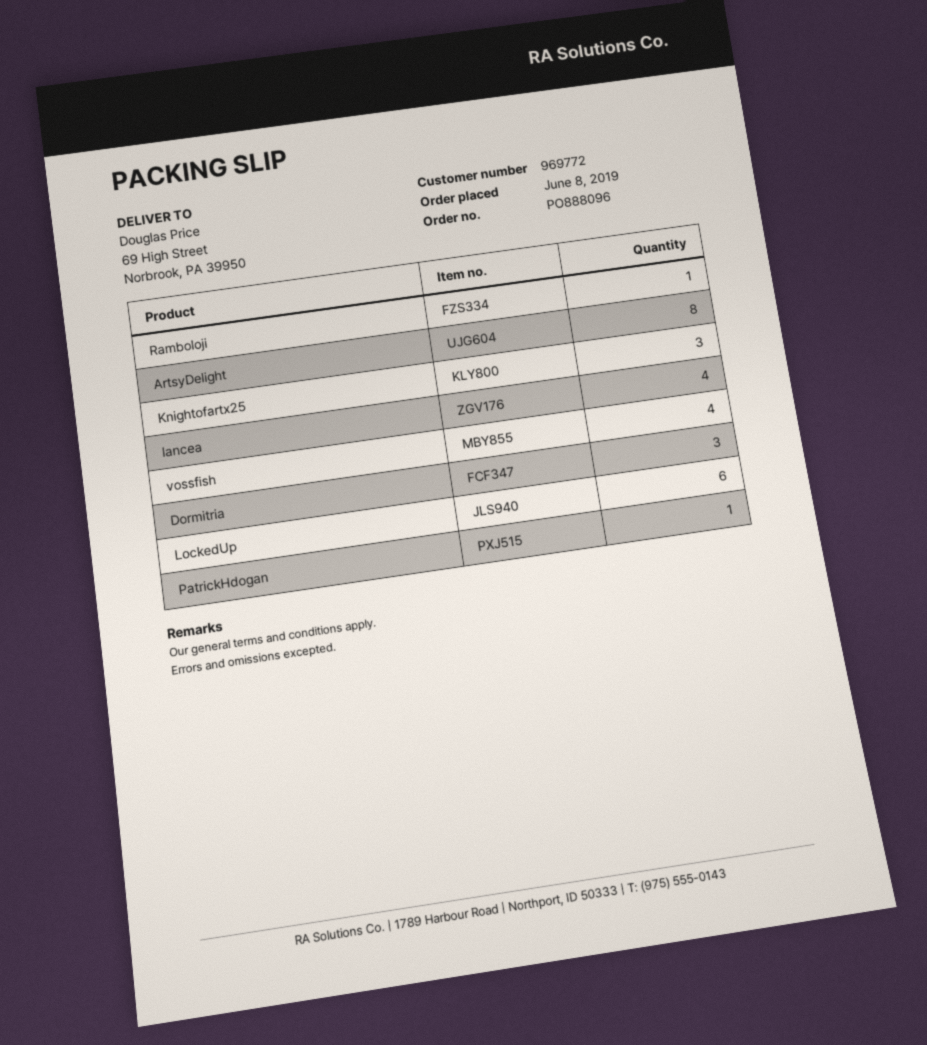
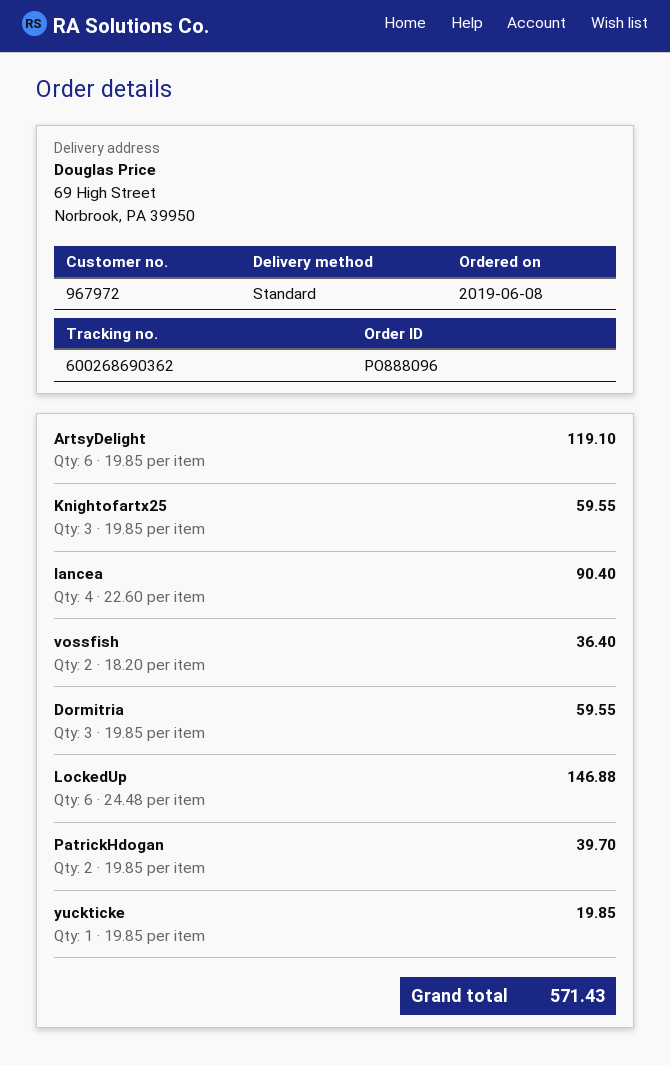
customer number: 969772 -> 967972
Ramboloji: 1 -> none
ArtsyDelight: 8 -> 6
vossfish: 4 -> 2
PatrickHdogan: 1 -> 2
yuckticke: none -> 1

